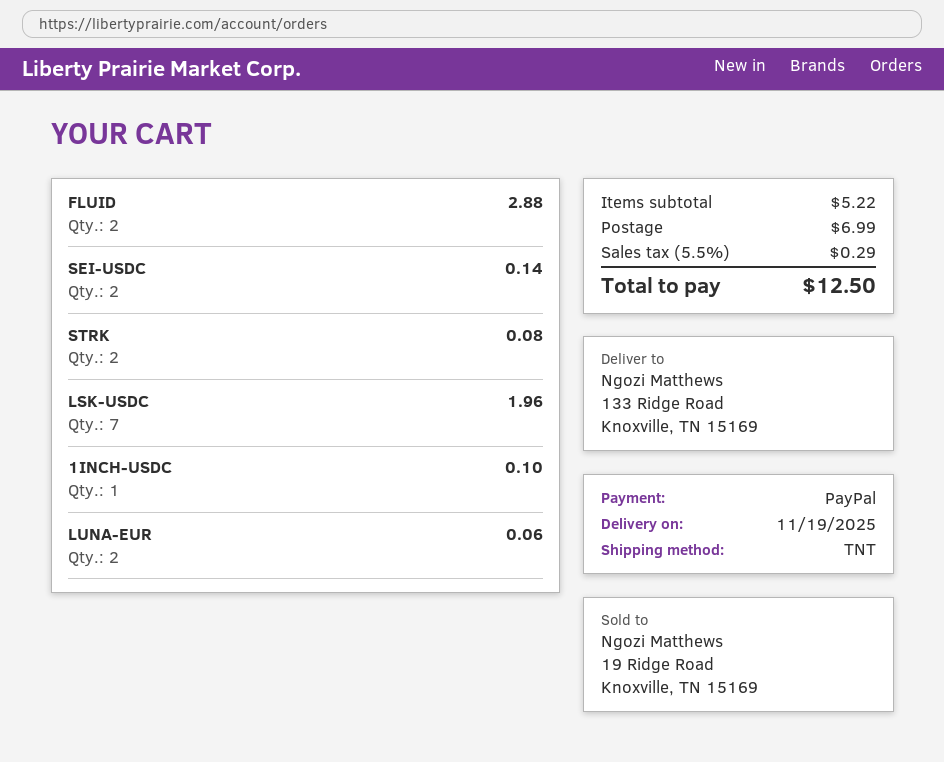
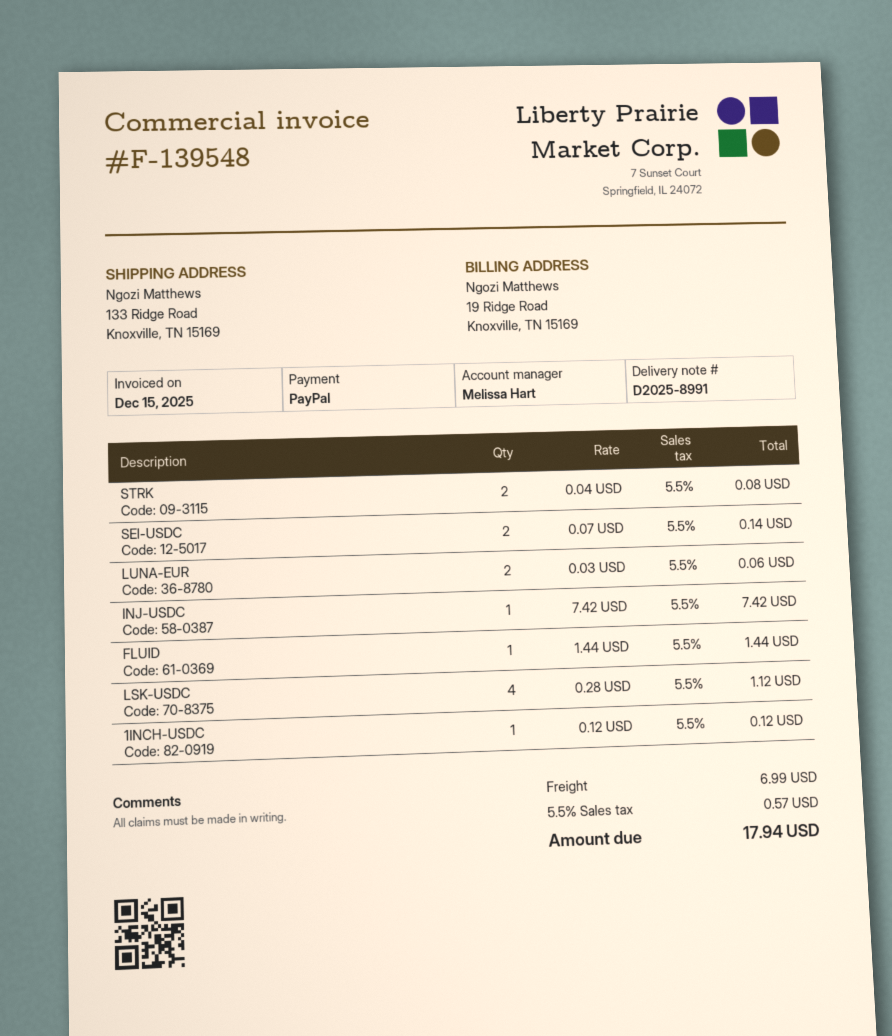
FLUID: 2 for 2.88 -> 1 for 1.44
LSK-USDC: 7 for 1.96 -> 4 for 1.12
1INCH-USDC: 1 for 0.10 -> 1 for 0.12
INJ-USDC: none -> 1 for 7.42
tax: 5.5% = 0.29 -> 5.5% = 0.57
total: 12.50 -> 17.94

